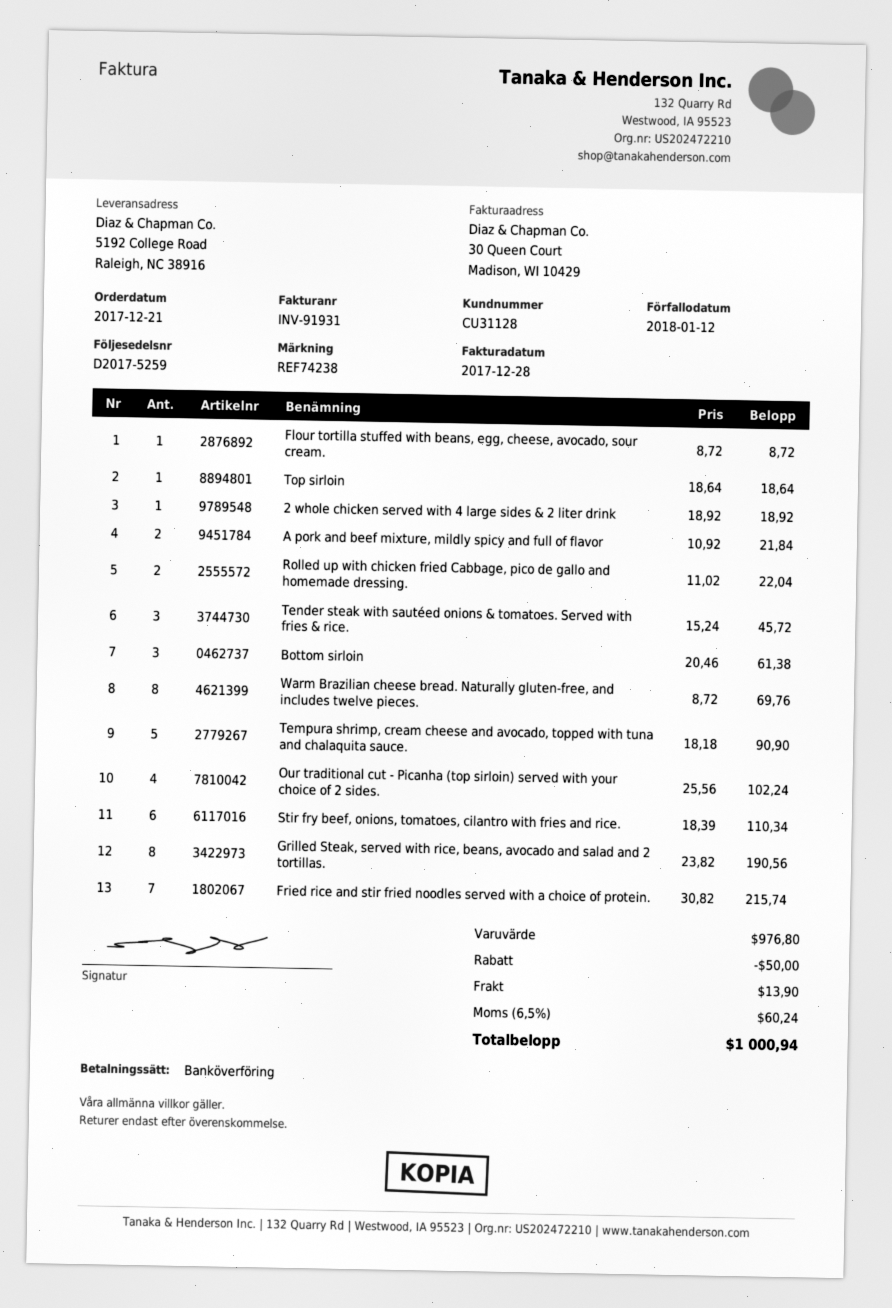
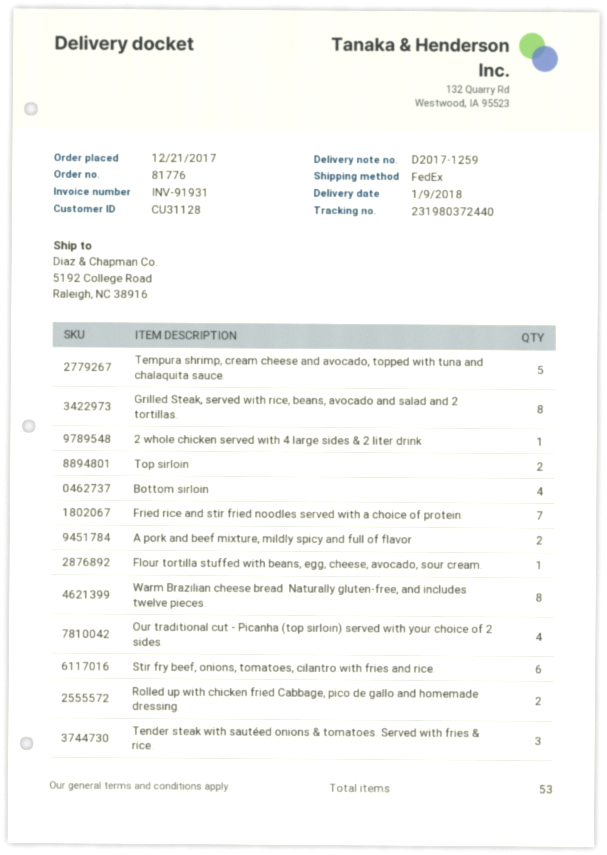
delivery note number: D2017-5259 -> D2017-1259
Top sirloin: 1 -> 2
Bottom sirloin: 3 -> 4

